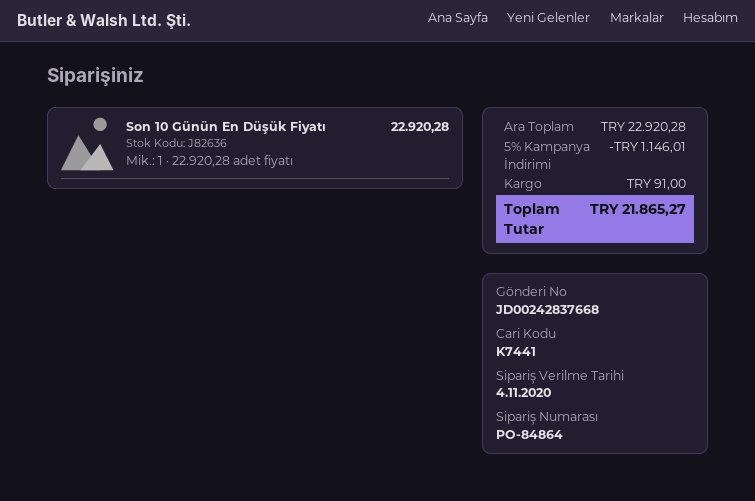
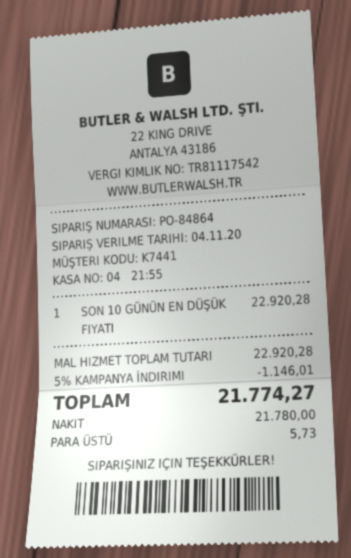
shipping: 91.00 -> none
total: 21865.27 -> 21774.27

